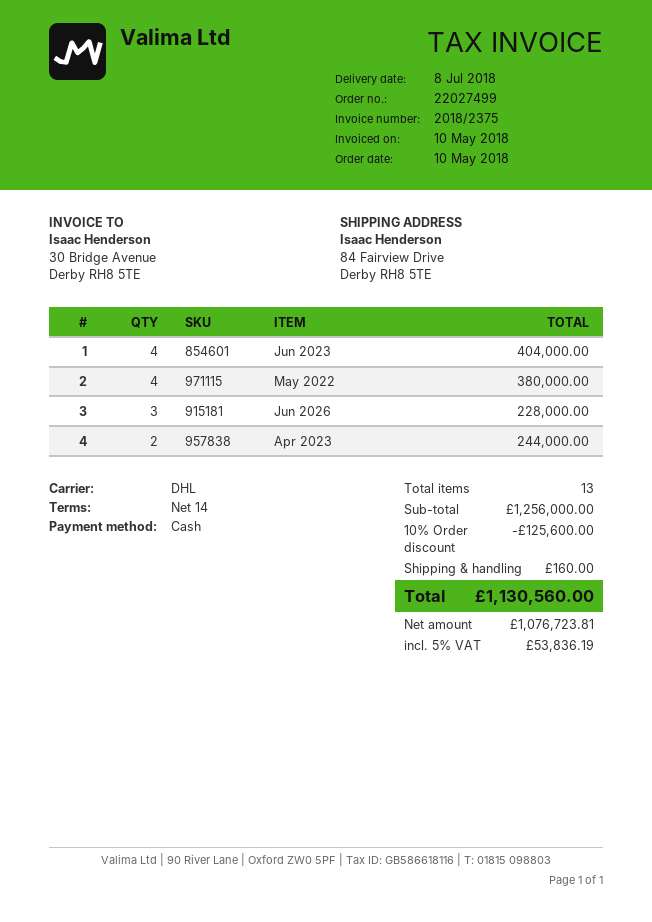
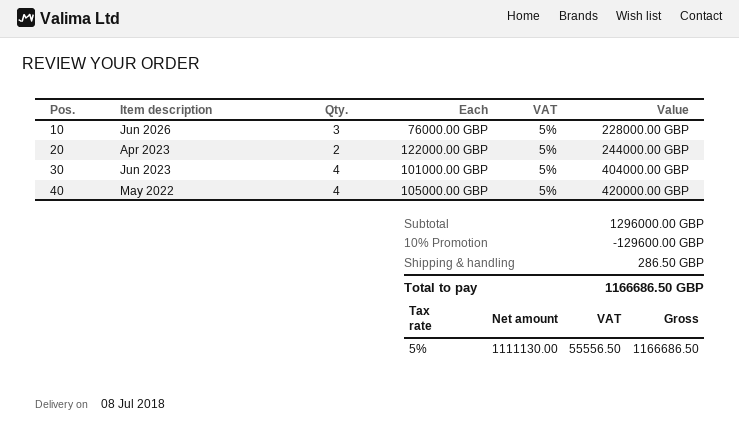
May 2022: 4 for 380000.00 -> 4 for 420000.00
subtotal: 1256000.00 -> 1296000.00
discount: 10% = 125600.00 -> 10% = 129600.00
shipping: 160.00 -> 286.50
net: 1076723.81 -> 1111130.00
tax: 5% = 53836.19 -> 5% = 55556.50
total: 1130560.00 -> 1166686.50

